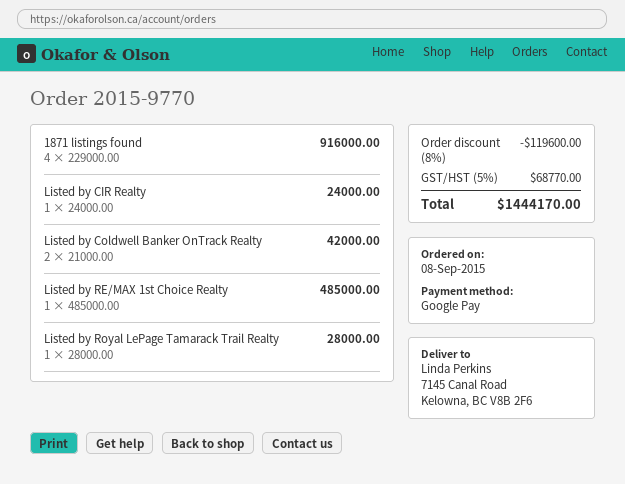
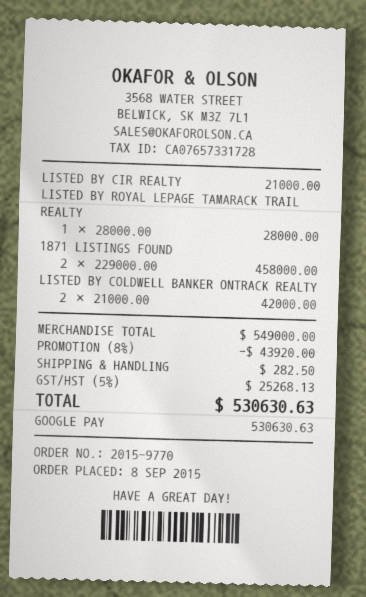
1871 listings found: 4 x 229000.00 = 916000.00 -> 2 x 229000.00 = 458000.00
Listed by CIR Realty: 1 x 24000.00 = 24000.00 -> 1 x 21000.00 = 21000.00
Listed by RE/MAX 1st Choice Realty: 1 x 485000.00 = 485000.00 -> none
discount: 8% = 119600.00 -> 8% = 43920.00
shipping: none -> 282.50
tax: 5% = 68770.00 -> 5% = 25268.13
total: 1444170.00 -> 530630.63

